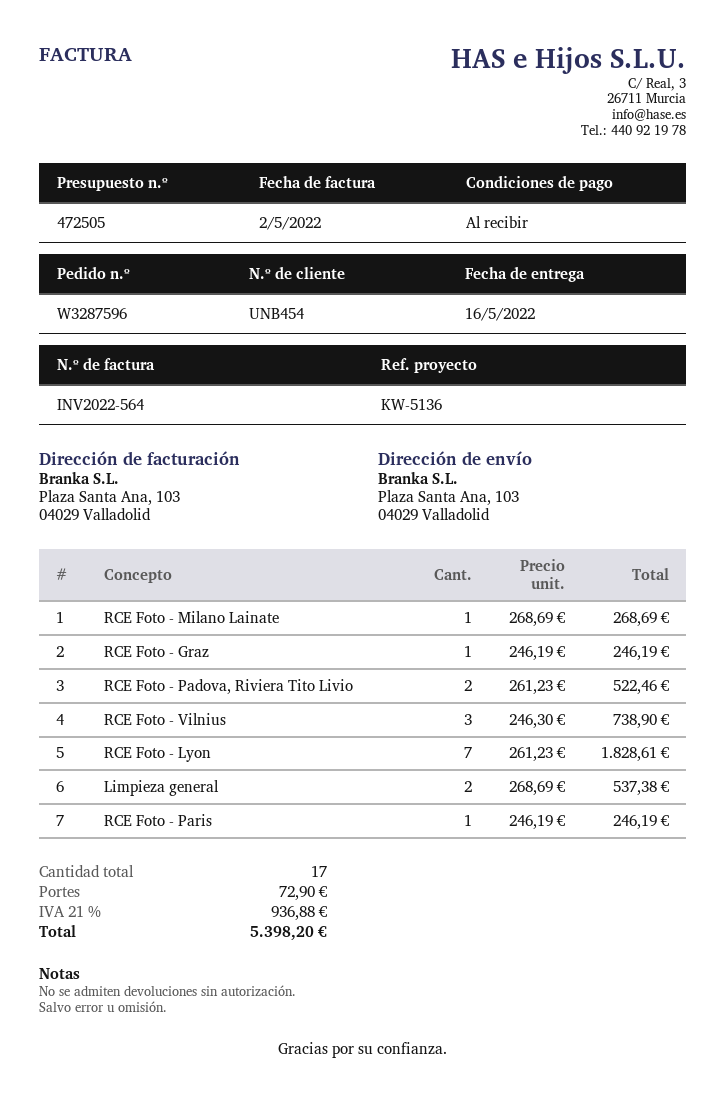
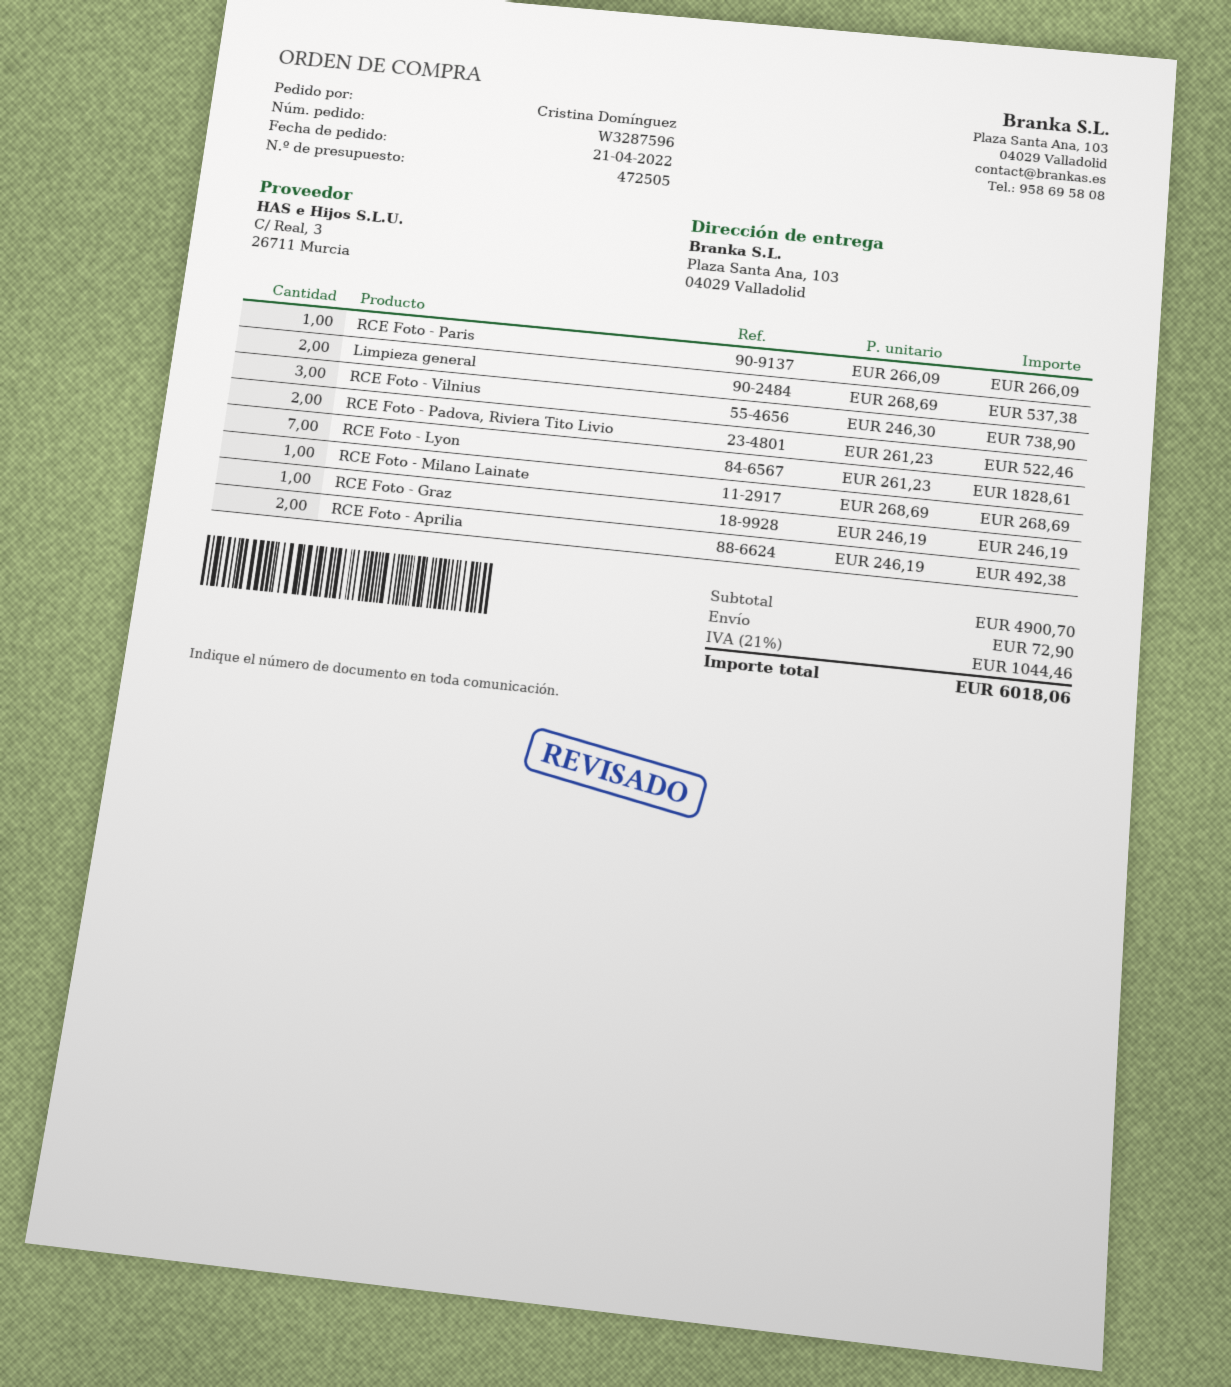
RCE Foto - Paris: 1 x 246.19 = 246.19 -> 1 x 266.09 = 266.09
RCE Foto - Aprilia: none -> 2 x 246.19 = 492.38
tax: 21% = 936.88 -> 21% = 1044.46
total: 5398.20 -> 6018.06

